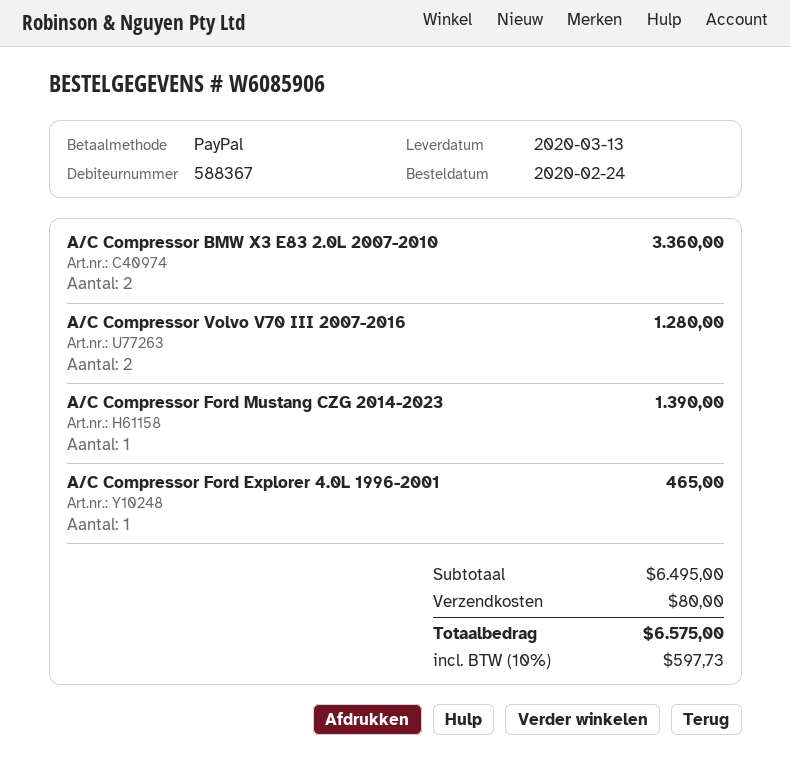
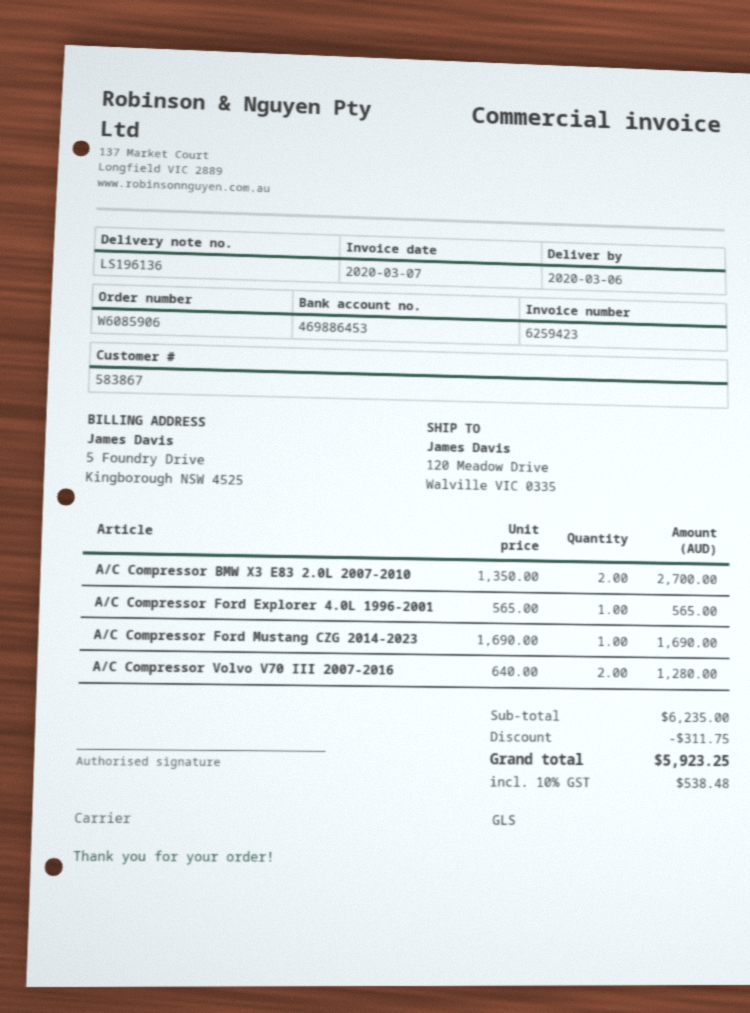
delivery date: 2020-03-13 -> 2020-03-06
customer number: 588367 -> 583867
A/C Compressor BMW X3 E83 2.0L 2007-2010: 2 for 3360.00 -> 2 for 2700.00
A/C Compressor Ford Mustang CZG 2014-2023: 1 for 1390.00 -> 1 for 1690.00
A/C Compressor Ford Explorer 4.0L 1996-2001: 1 for 465.00 -> 1 for 565.00
subtotal: 6495.00 -> 6235.00
discount: none -> 311.75
shipping: 80.00 -> none
tax: 10% = 597.73 -> 10% = 538.48
total: 6575.00 -> 5923.25

